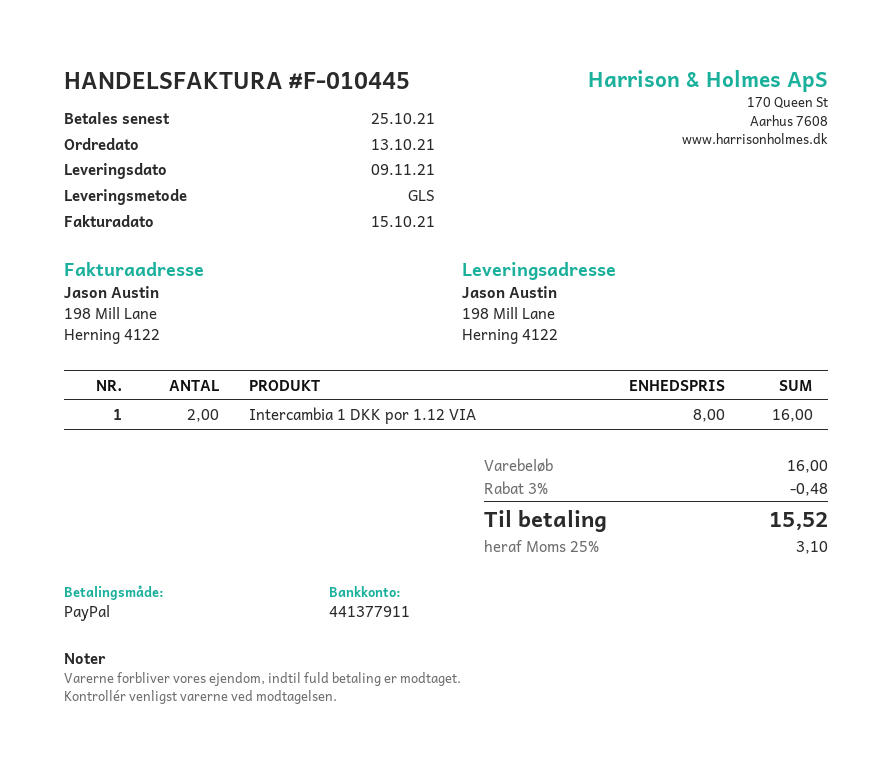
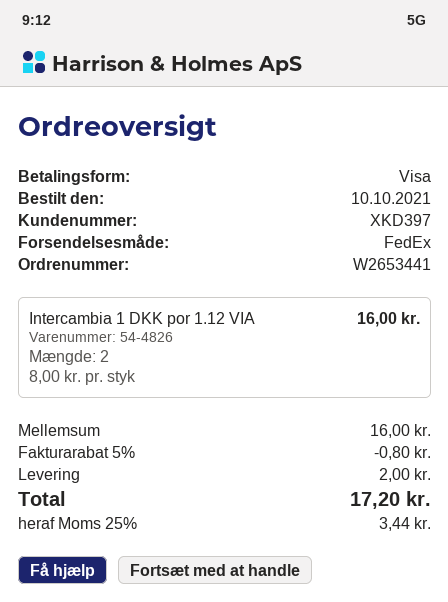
order date: 2021-10-13 -> 2021-10-10
payment method: PayPal -> Visa
shipping method: GLS -> FedEx
discount: 3% = 0.48 -> 5% = 0.80
shipping: none -> 2.00
tax: 25% = 3.10 -> 25% = 3.44
total: 15.52 -> 17.20

